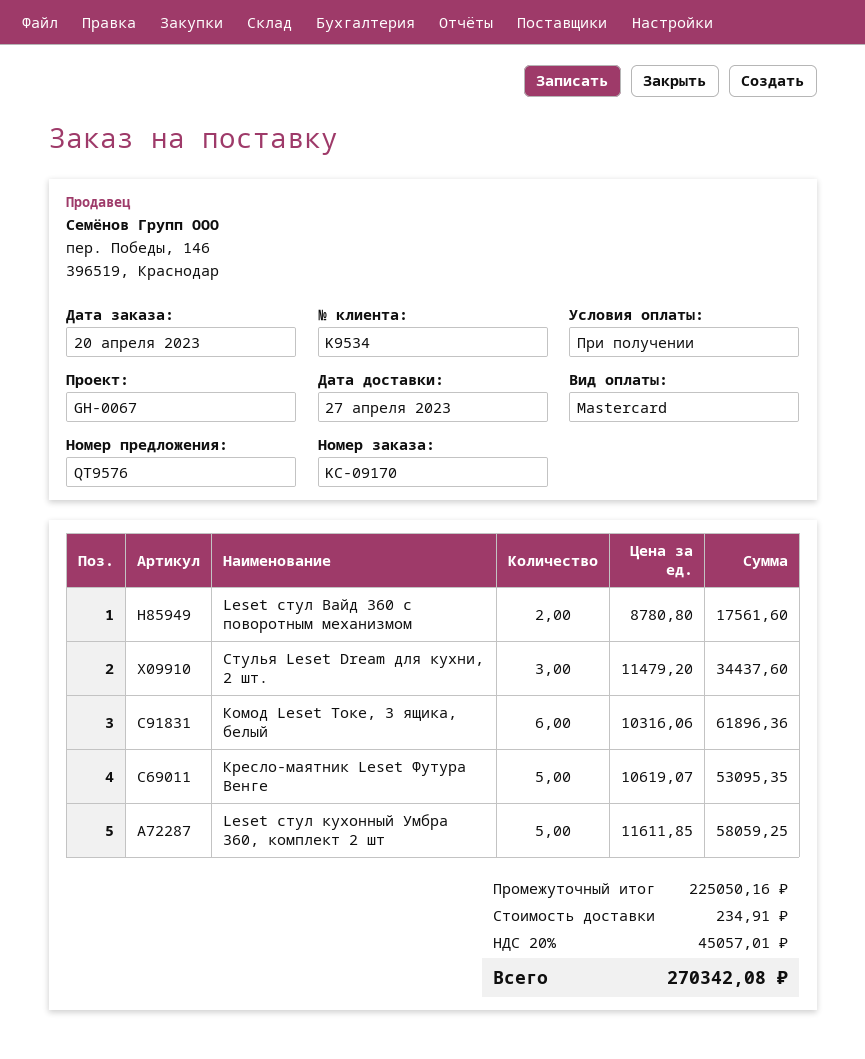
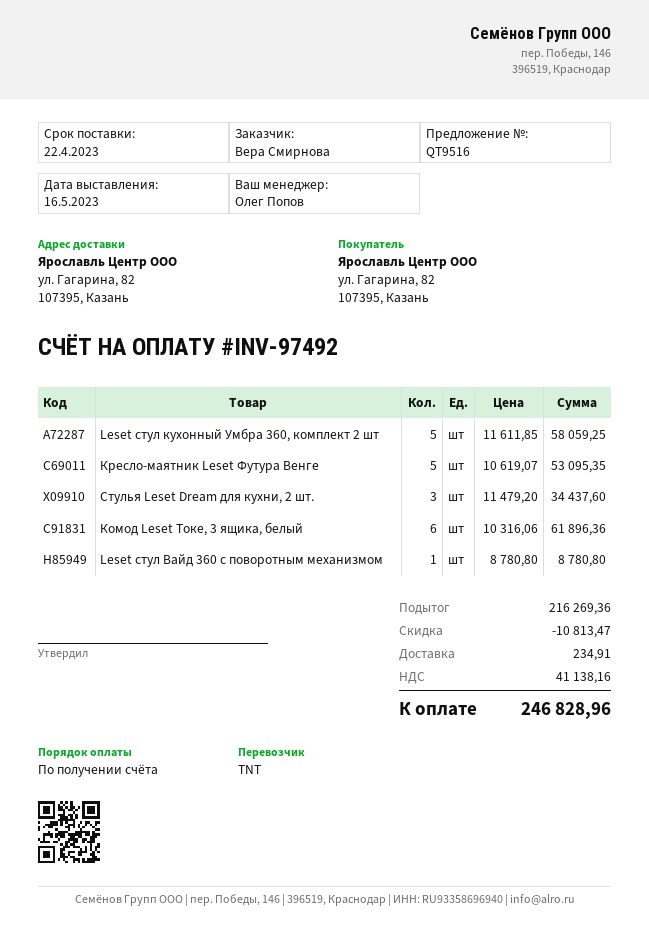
quote number: QT9576 -> QT9516
delivery date: 2023-04-27 -> 2023-04-22
Leset стул Вайд 360 с поворотным механизмом: 2 x 8780.80 = 17561.60 -> 1 x 8780.80 = 8780.80
subtotal: 225050.16 -> 216269.36
discount: none -> 10813.47
tax: 45057.01 -> 41138.16
total: 270342.08 -> 246828.96

